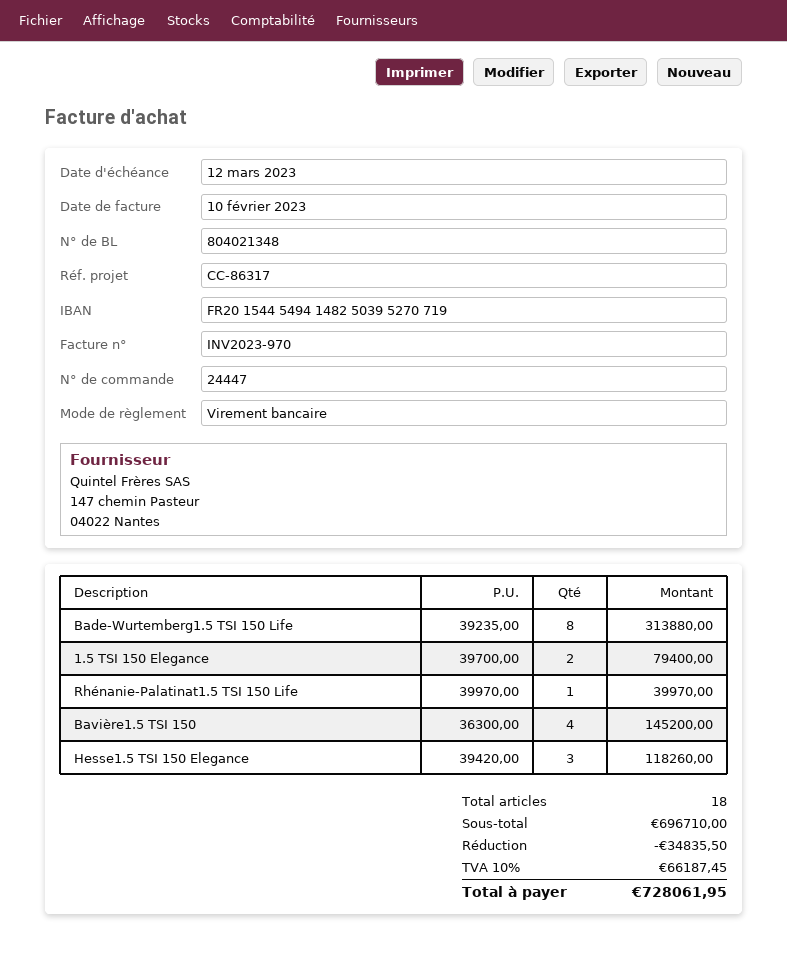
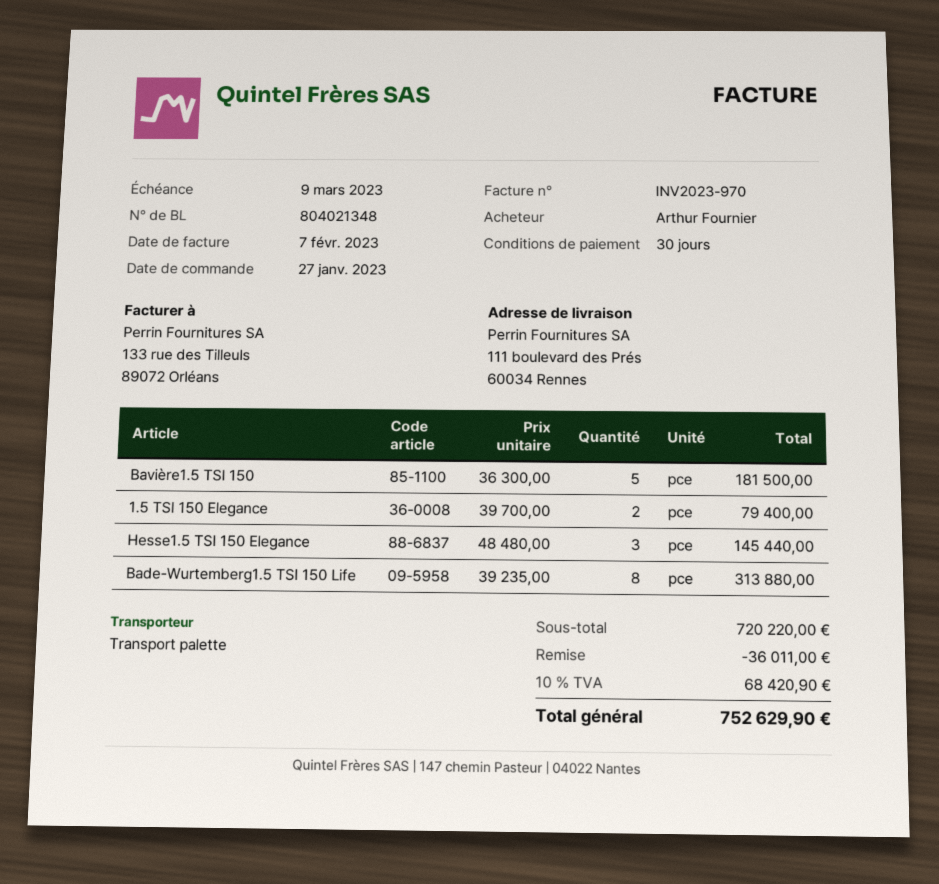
invoice date: 2023-02-10 -> 2023-02-07
due date: 2023-03-12 -> 2023-03-09
Rhénanie-Palatinat1.5 TSI 150 Life: 1 x 39970.00 = 39970.00 -> none
Bavière1.5 TSI 150: 4 x 36300.00 = 145200.00 -> 5 x 36300.00 = 181500.00
Hesse1.5 TSI 150 Elegance: 3 x 39420.00 = 118260.00 -> 3 x 48480.00 = 145440.00
subtotal: 696710.00 -> 720220.00
discount: 34835.50 -> 36011.00
tax: 10% = 66187.45 -> 10% = 68420.90
total: 728061.95 -> 752629.90

